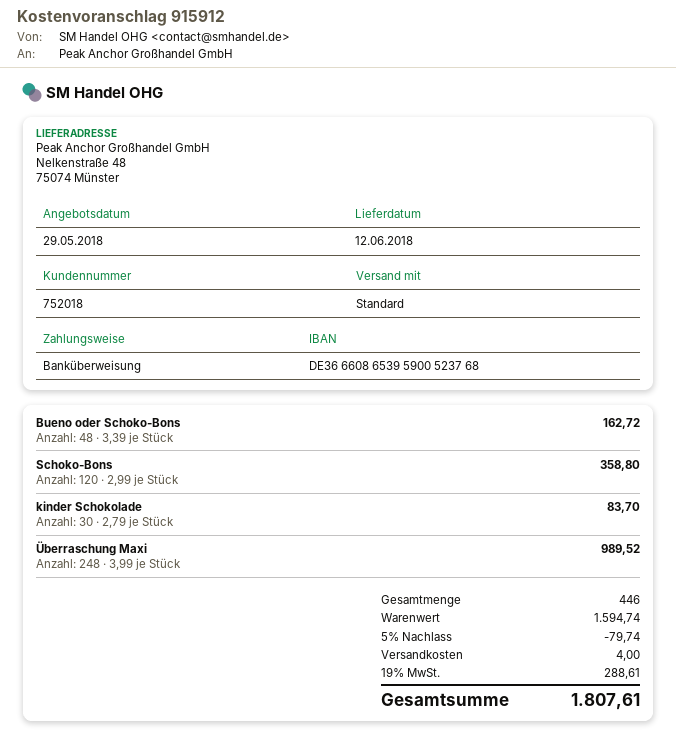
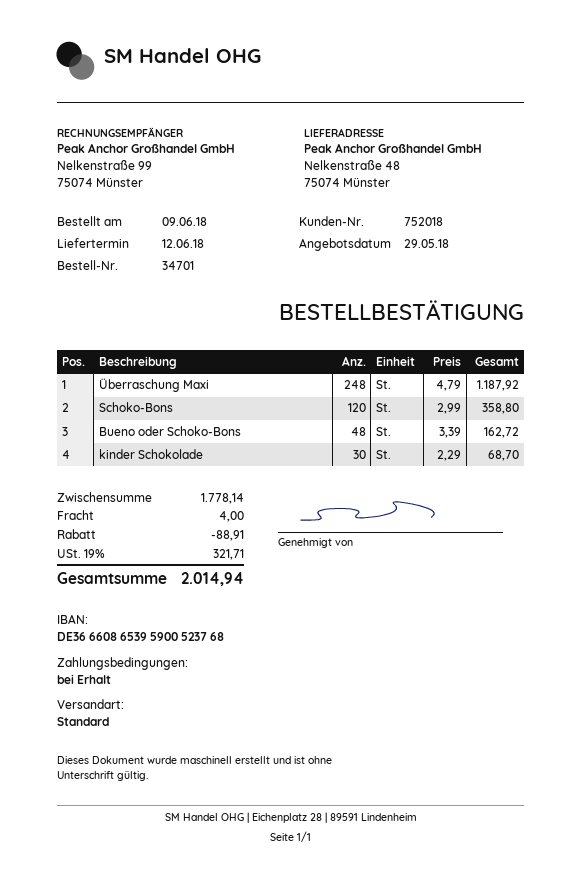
kinder Schokolade: 30 x 2.79 = 83.70 -> 30 x 2.29 = 68.70
Überraschung Maxi: 248 x 3.99 = 989.52 -> 248 x 4.79 = 1187.92
subtotal: 1594.74 -> 1778.14
discount: 79.74 -> 88.91
tax: 19% = 288.61 -> 19% = 321.71
total: 1807.61 -> 2014.94

